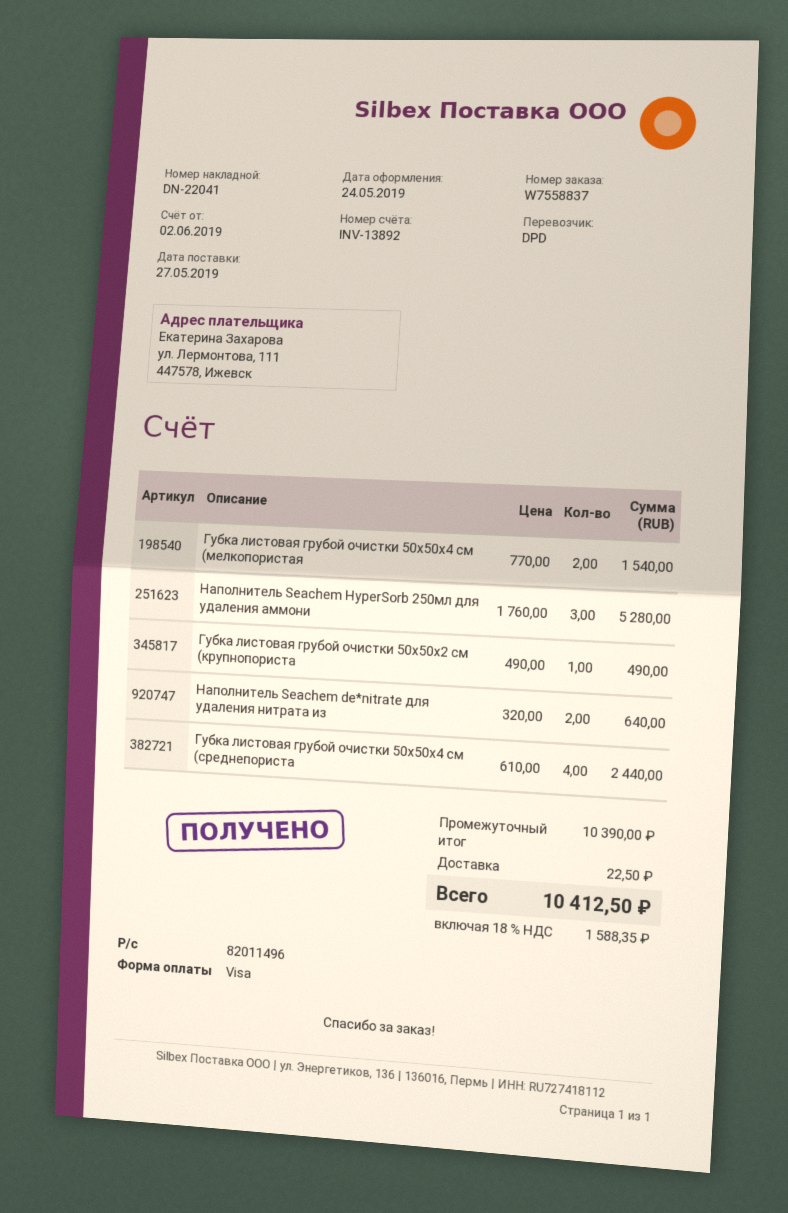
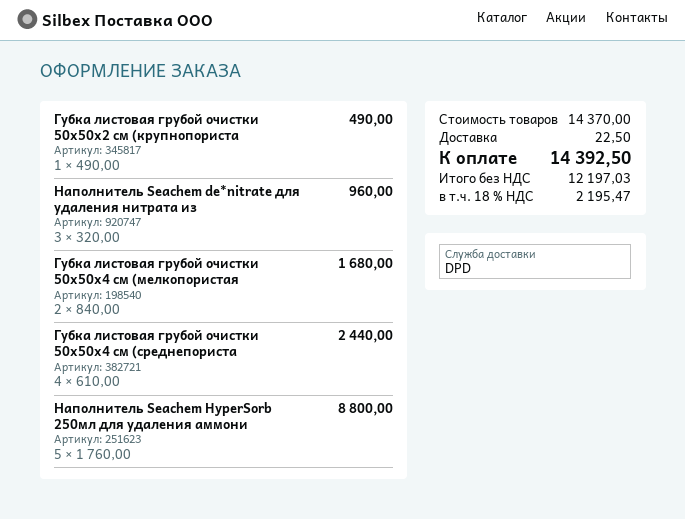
Губка листовая грубой очистки 50x50x4 см (мелкопористая: 2 x 770.00 = 1540.00 -> 2 x 840.00 = 1680.00
Наполнитель Seachem HyperSorb 250мл для удаления аммони: 3 x 1760.00 = 5280.00 -> 5 x 1760.00 = 8800.00
Наполнитель Seachem de*nitrate для удаления нитрата из: 2 x 320.00 = 640.00 -> 3 x 320.00 = 960.00
subtotal: 10390.00 -> 14370.00
tax: 18% = 1588.35 -> 18% = 2195.47
total: 10412.50 -> 14392.50

